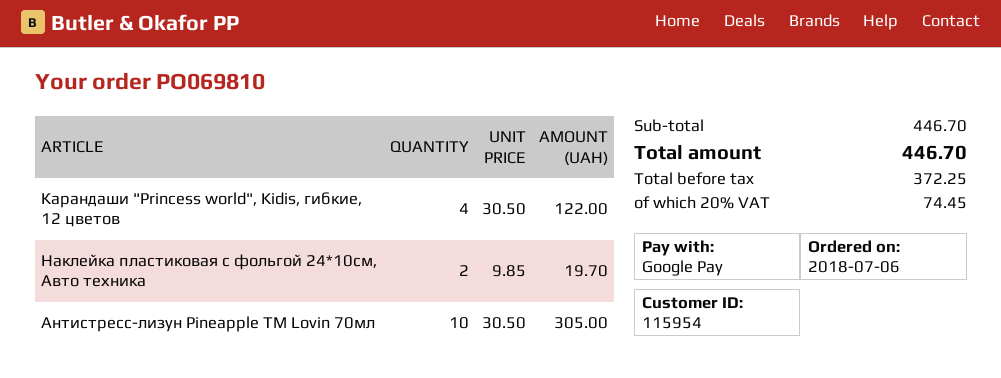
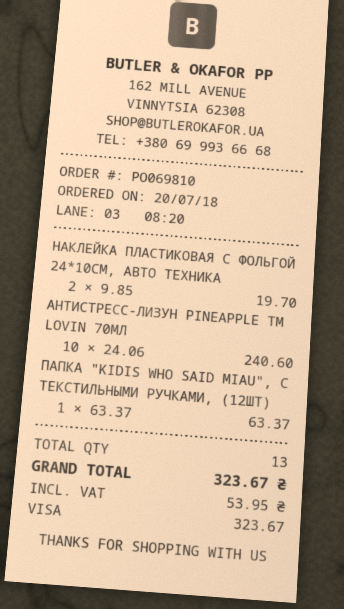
order date: 2018-07-06 -> 2018-07-20
payment method: Google Pay -> Visa
Карандаши "Princess world", Kidis, гибкие, 12 цветов: 4 x 30.50 = 122.00 -> none
Антистресс-лизун Pineapple ТМ Lovin 70мл: 10 x 30.50 = 305.00 -> 10 x 24.06 = 240.60
ПАПКА "KIDIS WHO SAID MIAU", С ТЕКСТИЛЬНЫМИ РУЧКАМИ, (12ШТ): none -> 1 x 63.37 = 63.37
tax: 74.45 -> 53.95
total: 446.70 -> 323.67

